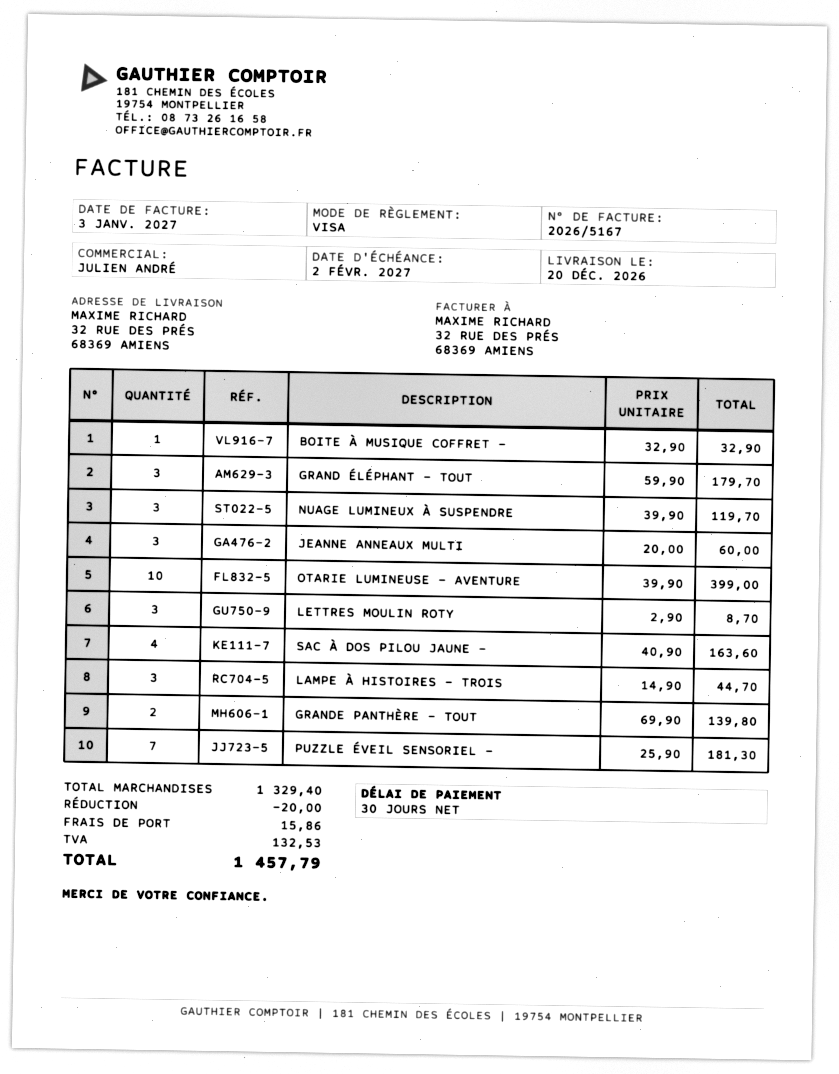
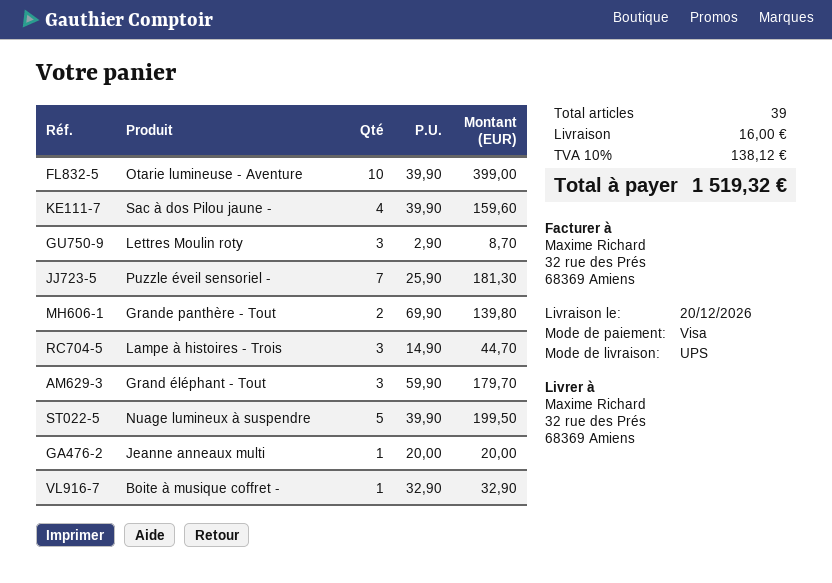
NUAGE LUMINEUX À SUSPENDRE: 3 x 39.90 = 119.70 -> 5 x 39.90 = 199.50
JEANNE ANNEAUX MULTI: 3 x 20.00 = 60.00 -> 1 x 20.00 = 20.00
SAC À DOS PILOU JAUNE -: 4 x 40.90 = 163.60 -> 4 x 39.90 = 159.60
discount: 20.00 -> none
shipping: 15.86 -> 16.00
tax: 132.53 -> 138.12
total: 1457.79 -> 1519.32

